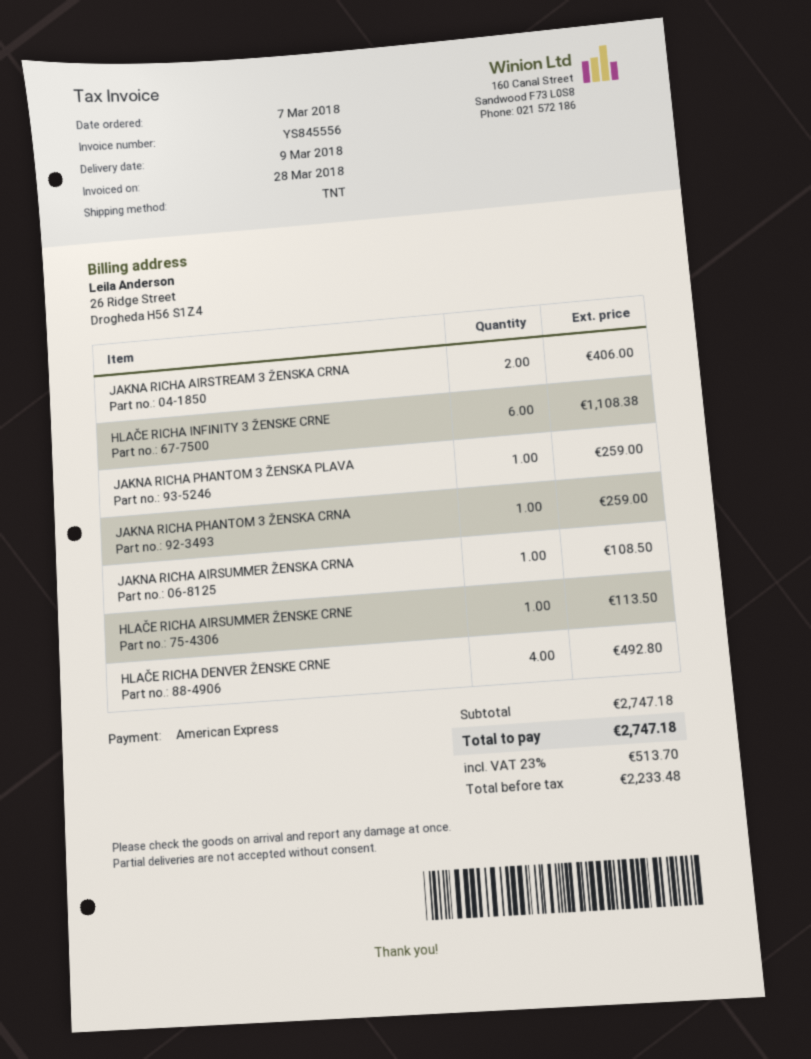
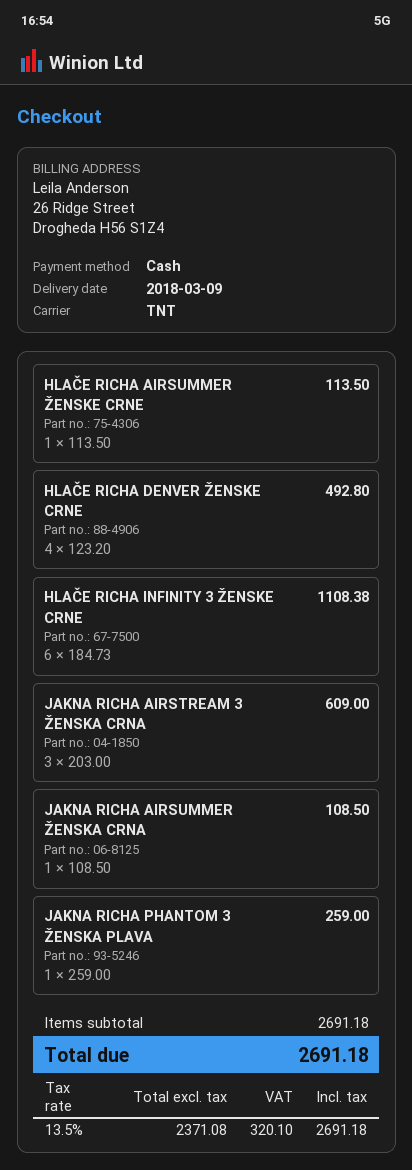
payment method: American Express -> cash
JAKNA RICHA AIRSTREAM 3 ŽENSKA CRNA: 2 for 406.00 -> 3 for 609.00
JAKNA RICHA PHANTOM 3 ŽENSKA CRNA: 1 for 259.00 -> none
subtotal: 2747.18 -> 2691.18
net: 2233.48 -> 2371.08
tax: 23% = 513.70 -> 13.5% = 320.10
total: 2747.18 -> 2691.18

